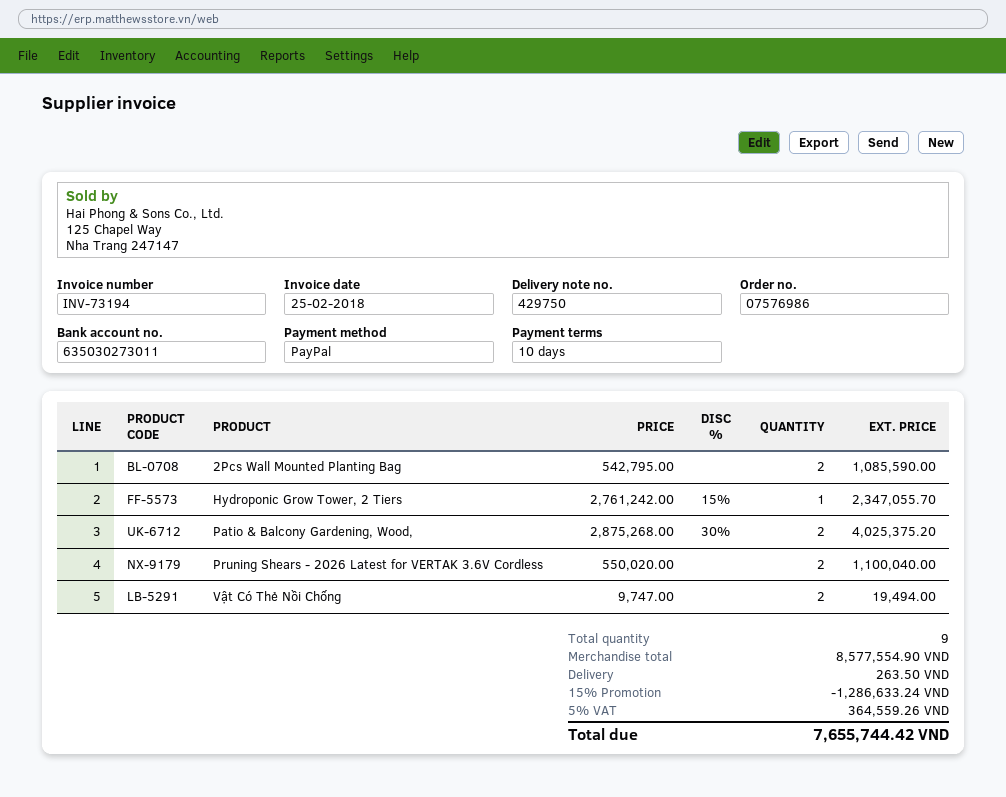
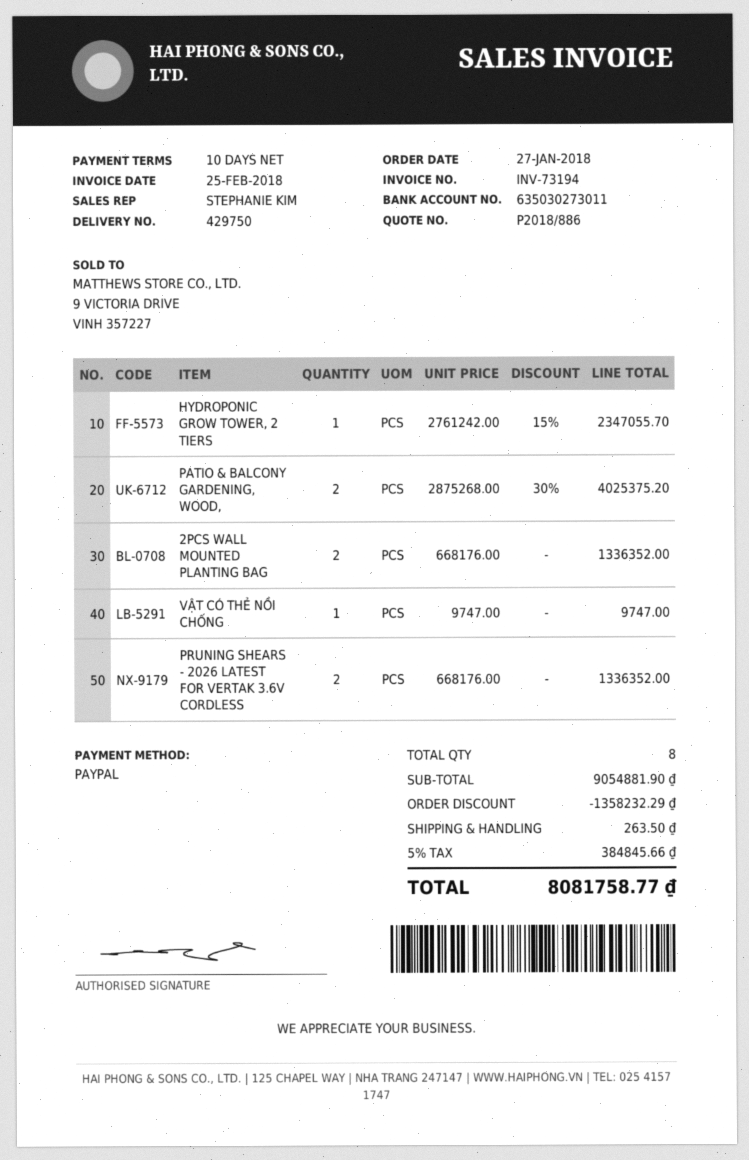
2Pcs Wall Mounted Planting Bag: 2 x 542795.00 = 1085590.00 -> 2 x 668176.00 = 1336352.00
Pruning Shears - 2026 Latest for VERTAK 3.6V Cordless: 2 x 550020.00 = 1100040.00 -> 2 x 668176.00 = 1336352.00
Vật Có Thẻ Nồi Chống: 2 x 9747.00 = 19494.00 -> 1 x 9747.00 = 9747.00
total quantity: 9 -> 8
subtotal: 8577554.90 -> 9054881.90
discount: 1286633.24 -> 1358232.29
tax: 5% = 364559.26 -> 5% = 384845.66
total: 7655744.42 -> 8081758.77

